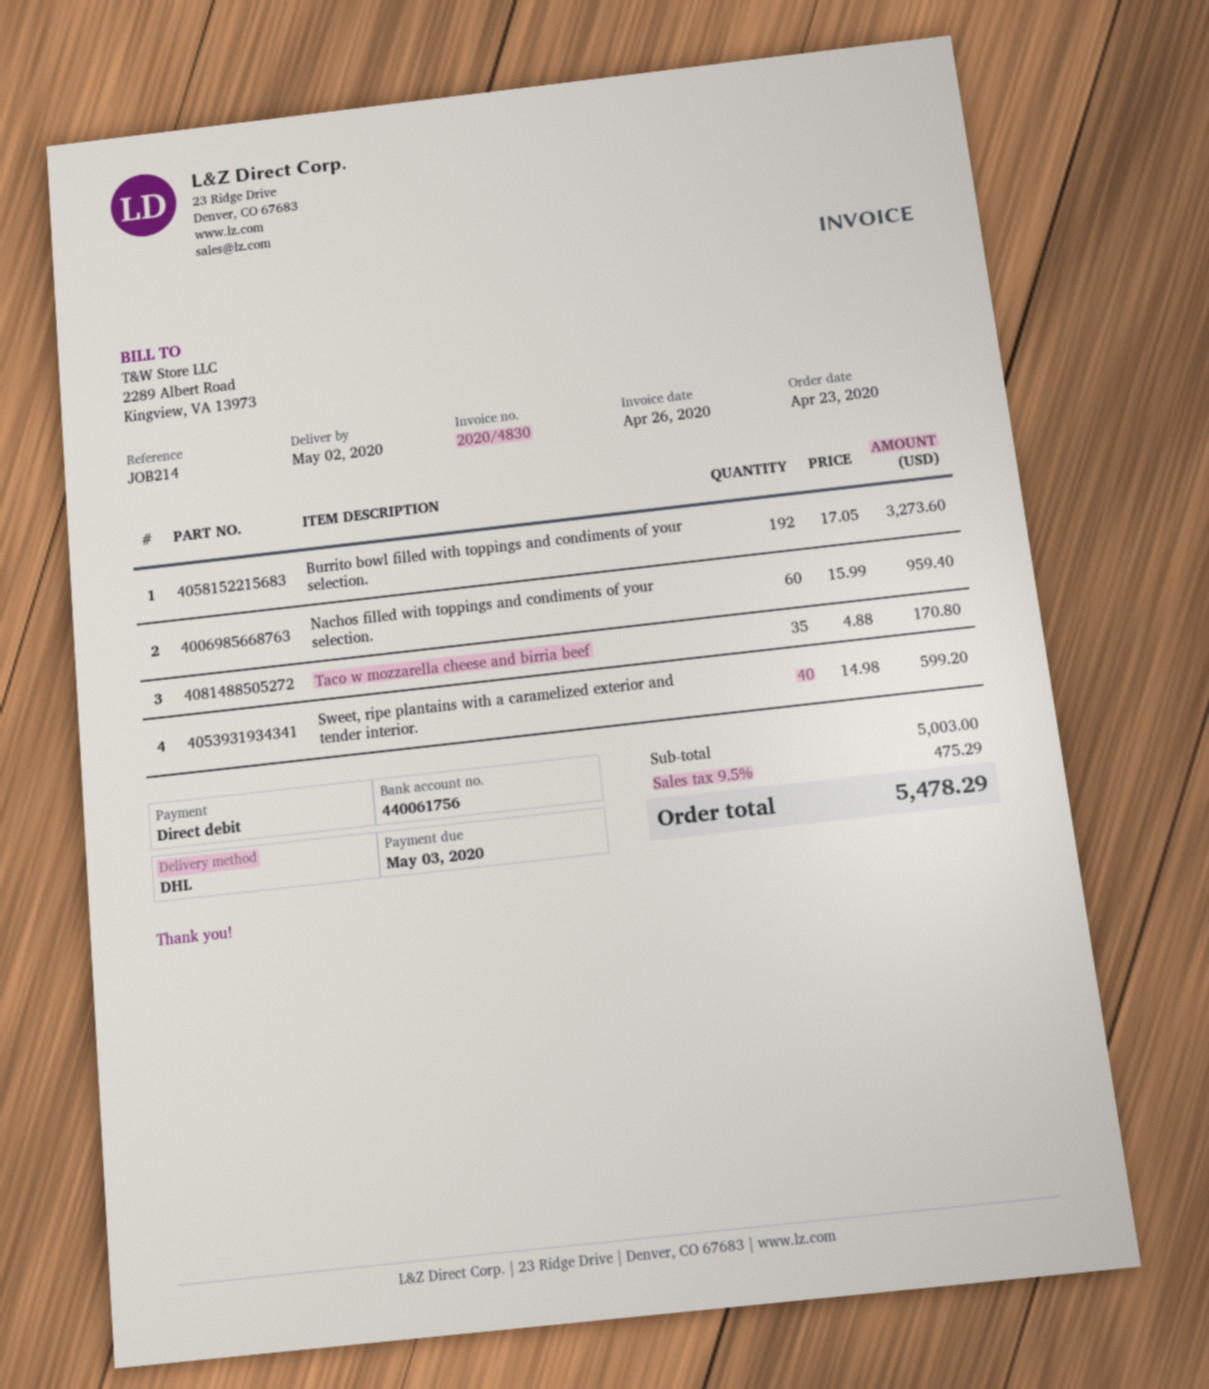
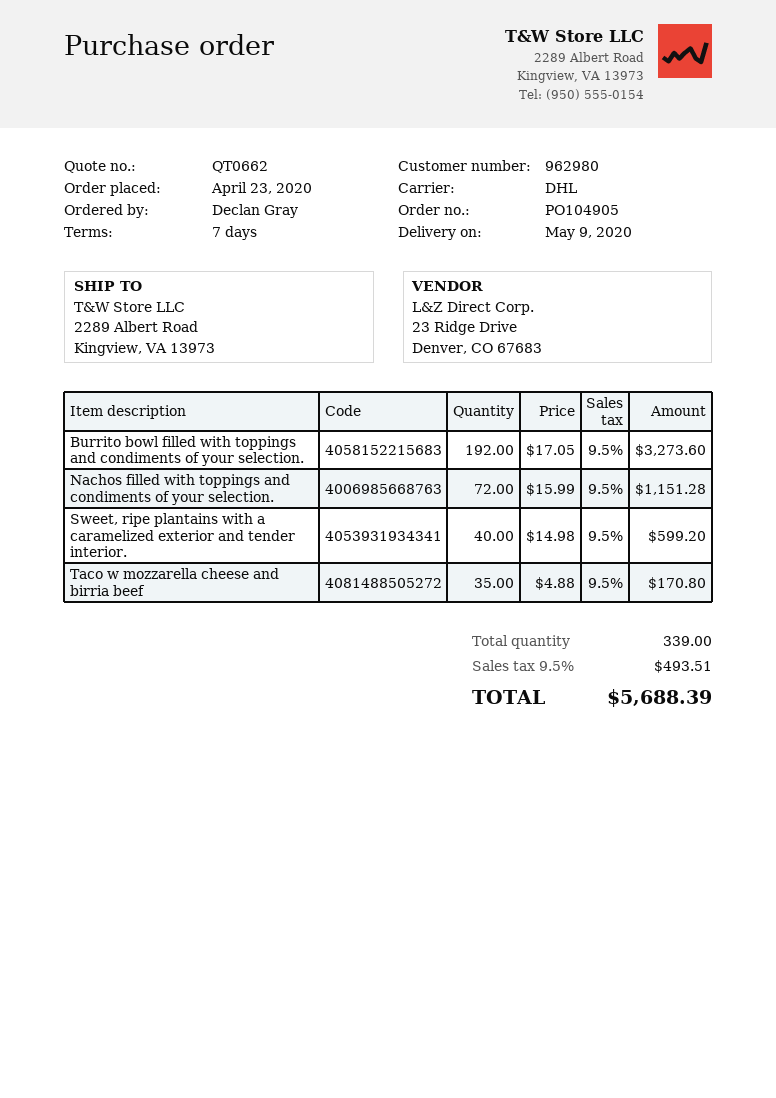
delivery date: 2020-05-02 -> 2020-05-09
Nachos filled with toppings and condiments of your selection.: 60 x 15.99 = 959.40 -> 72 x 15.99 = 1151.28
tax: 9.5% = 475.29 -> 9.5% = 493.51
total: 5478.29 -> 5688.39

